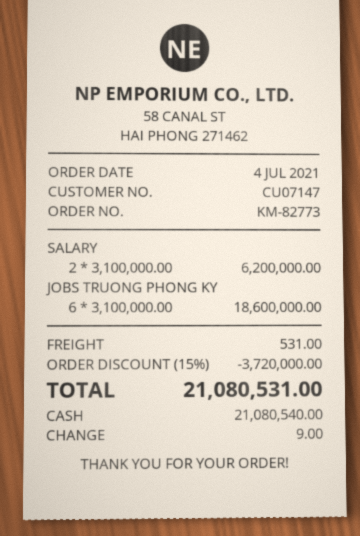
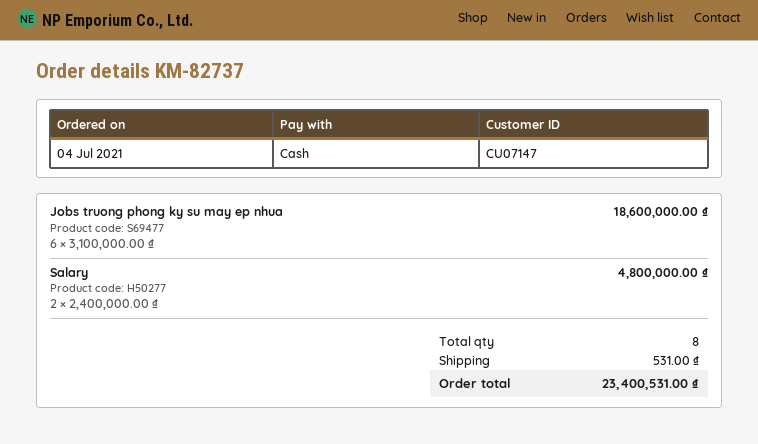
order number: KM-82773 -> KM-82737
SALARY: 2 x 3100000.00 = 6200000.00 -> 2 x 2400000.00 = 4800000.00
discount: 15% = 3720000.00 -> none
total: 21080531.00 -> 23400531.00

